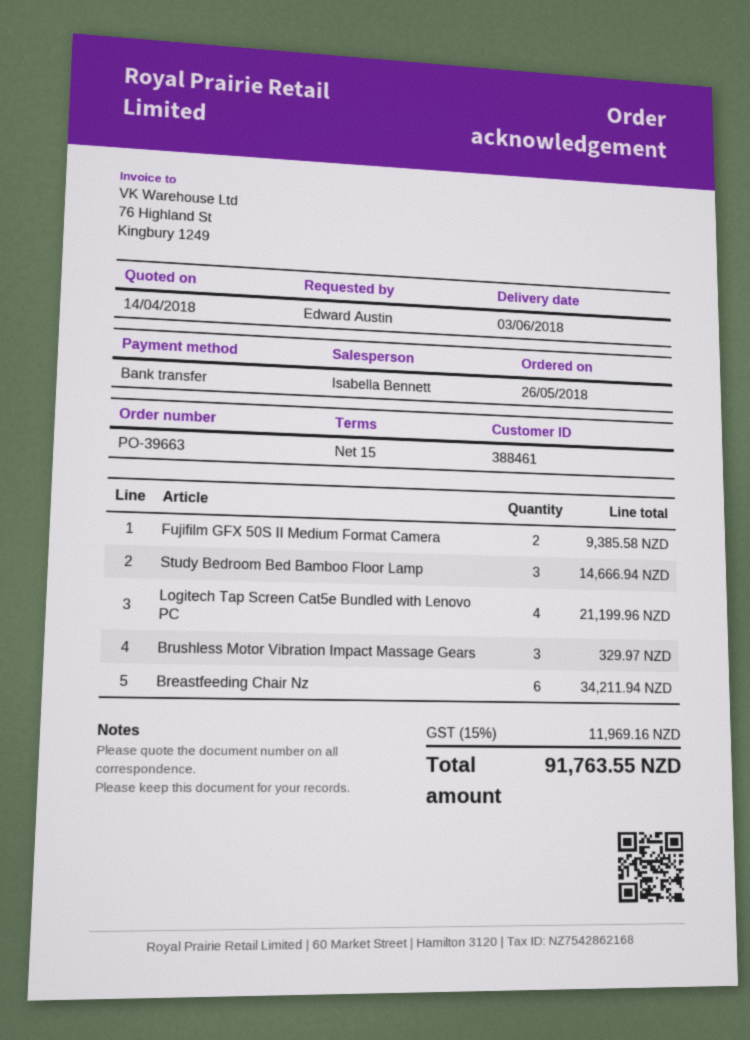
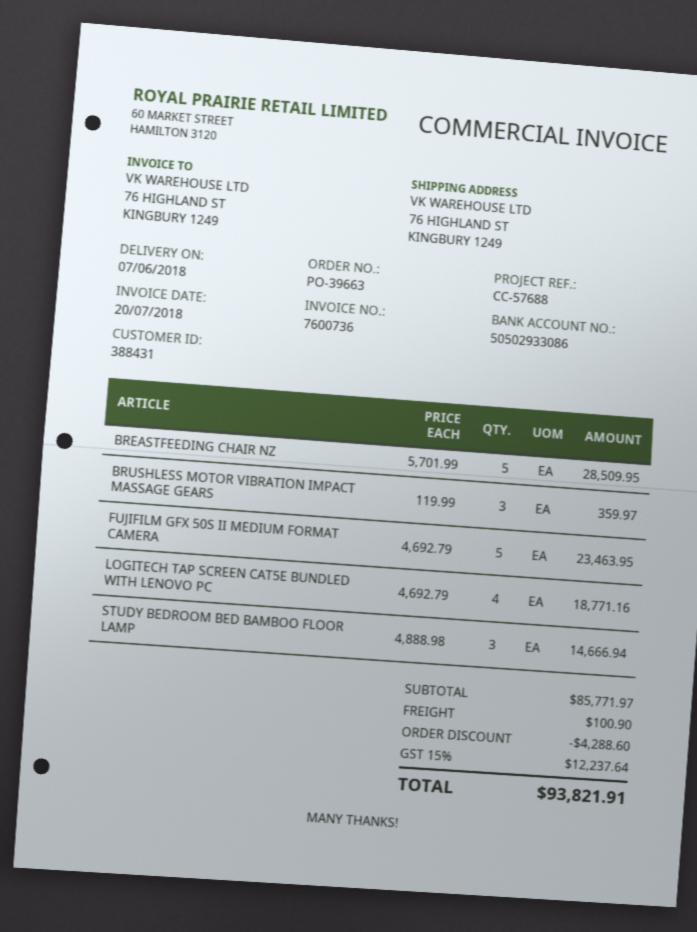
delivery date: 2018-06-03 -> 2018-06-07
customer number: 388461 -> 388431
Fujifilm GFX 50S II Medium Format Camera: 2 for 9385.58 -> 5 for 23463.95
Logitech Tap Screen Cat5e Bundled with Lenovo PC: 4 for 21199.96 -> 4 for 18771.16
Brushless Motor Vibration Impact Massage Gears: 3 for 329.97 -> 3 for 359.97
Breastfeeding Chair Nz: 6 for 34211.94 -> 5 for 28509.95
discount: none -> 4288.60
shipping: none -> 100.90
tax: 15% = 11969.16 -> 15% = 12237.64
total: 91763.55 -> 93821.91

